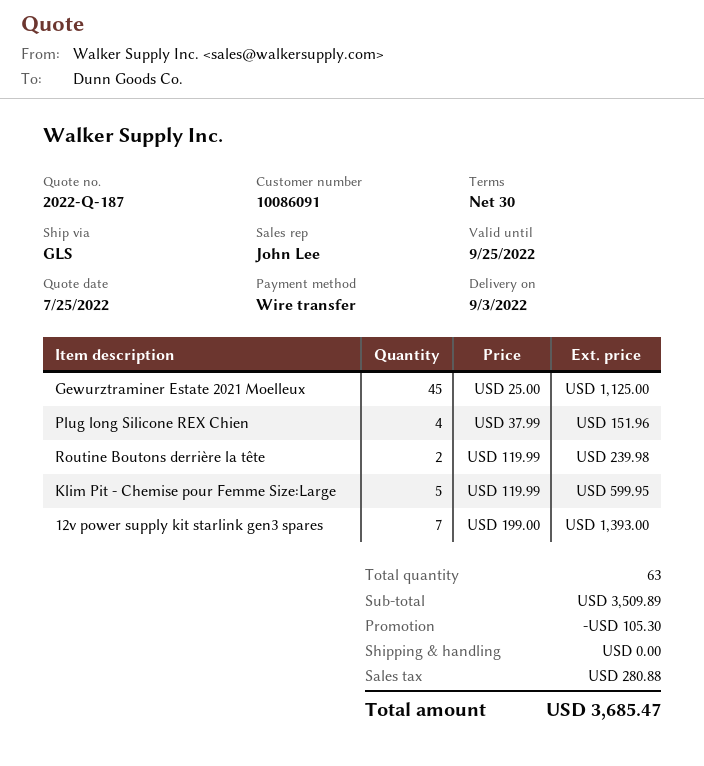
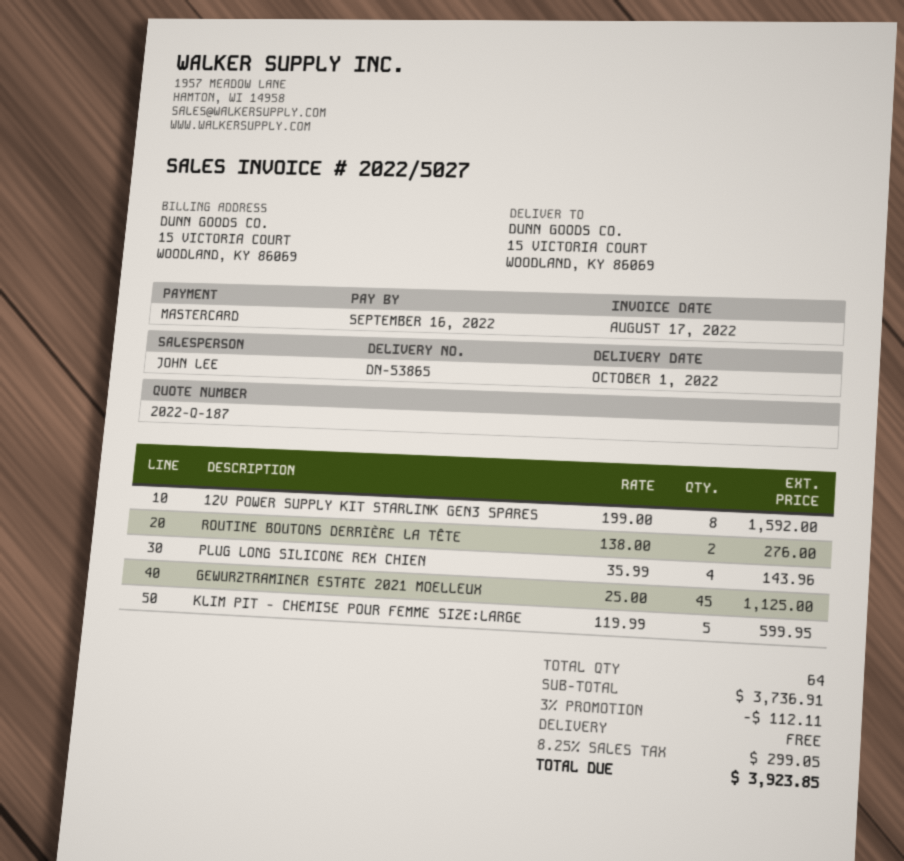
delivery date: 2022-09-03 -> 2022-10-01
payment method: bank transfer -> Mastercard
Plug long Silicone REX Chien: 4 x 37.99 = 151.96 -> 4 x 35.99 = 143.96
Routine Boutons derrière la tête: 2 x 119.99 = 239.98 -> 2 x 138.00 = 276.00
12v power supply kit starlink gen3 spares: 7 x 199.00 = 1393.00 -> 8 x 199.00 = 1592.00
total quantity: 63 -> 64
subtotal: 3509.89 -> 3736.91
discount: 105.30 -> 112.11
tax: 280.88 -> 299.05
total: 3685.47 -> 3923.85

